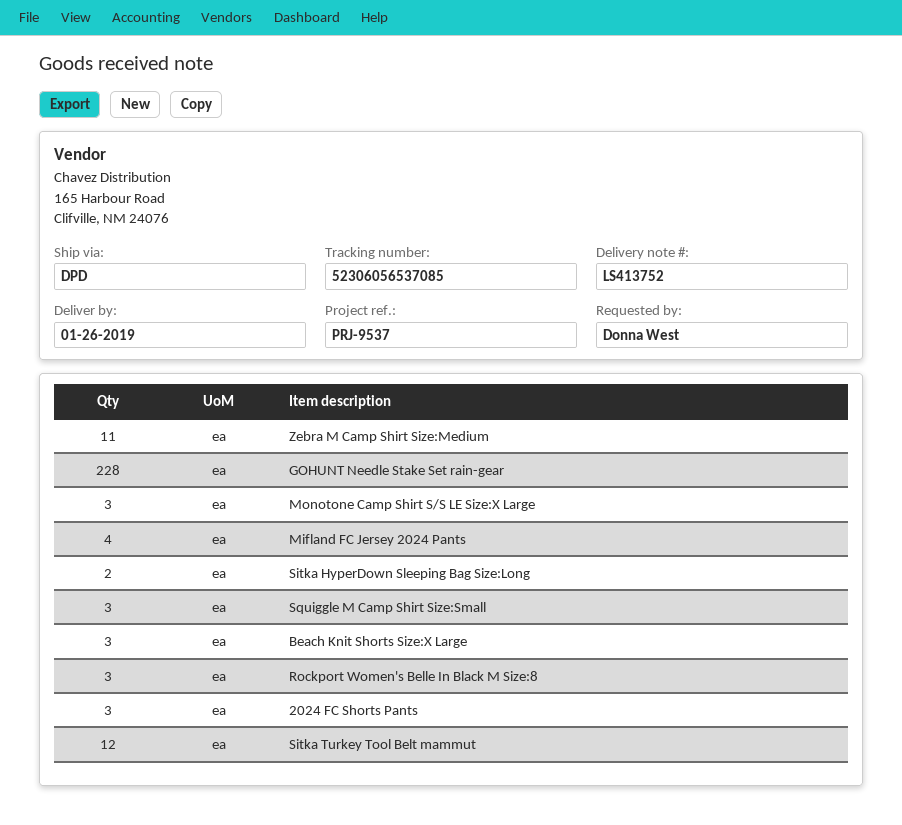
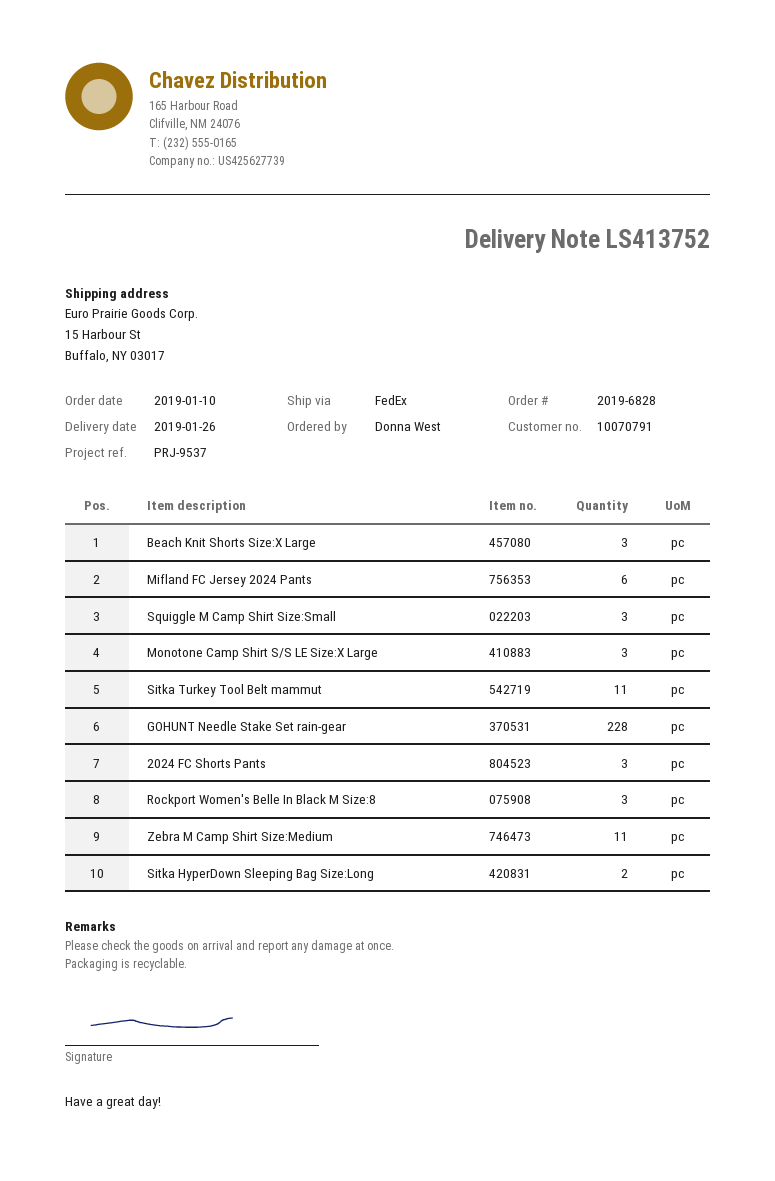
shipping method: DPD -> FedEx
Mifland FC Jersey 2024 Pants: 4 -> 6
Sitka Turkey Tool Belt mammut: 12 -> 11

